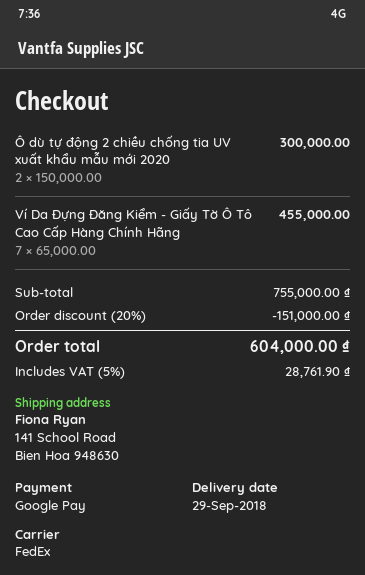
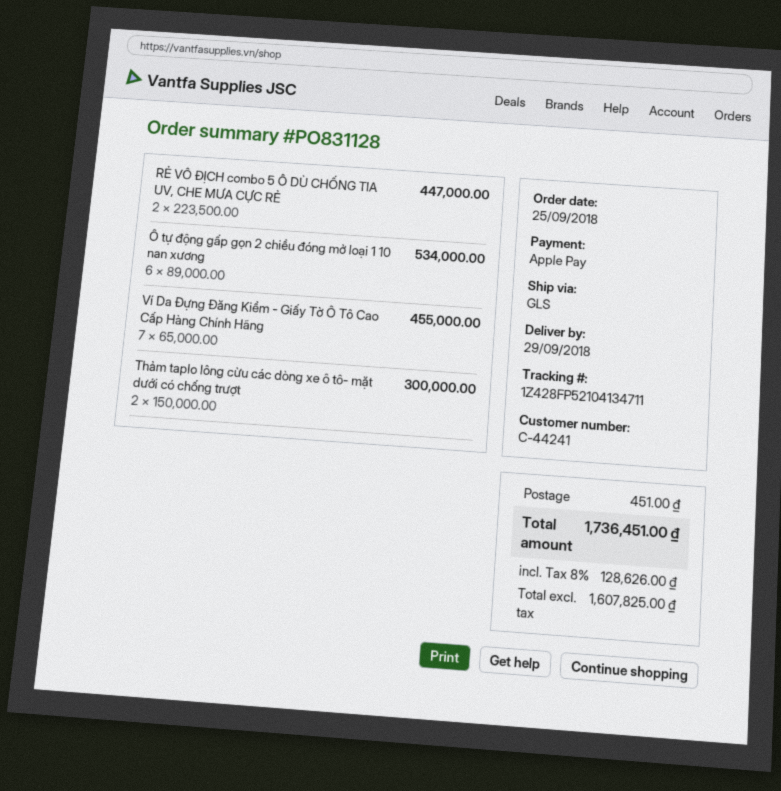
payment method: Google Pay -> Apple Pay
shipping method: FedEx -> GLS
Ô dù tự động 2 chiều chống tia UV xuất khẩu mẫu mới 2020: 2 x 150000.00 = 300000.00 -> none
RẺ VÔ ĐỊCH combo 5 Ô DÙ CHỐNG TIA UV, CHE MƯA CỰC RẺ: none -> 2 x 223500.00 = 447000.00
Ô tự động gấp gọn 2 chiều đóng mở loại 1 10 nan xương: none -> 6 x 89000.00 = 534000.00
Thảm taplo lông cừu các dòng xe ô tô- mặt dưới có chống trượt: none -> 2 x 150000.00 = 300000.00
discount: 20% = 151000.00 -> none
shipping: none -> 451.00
tax: 5% = 28761.90 -> 8% = 128626.00
total: 604000.00 -> 1736451.00

